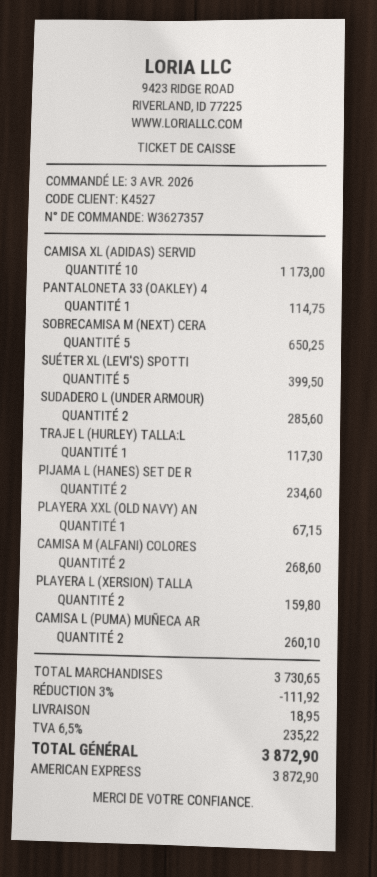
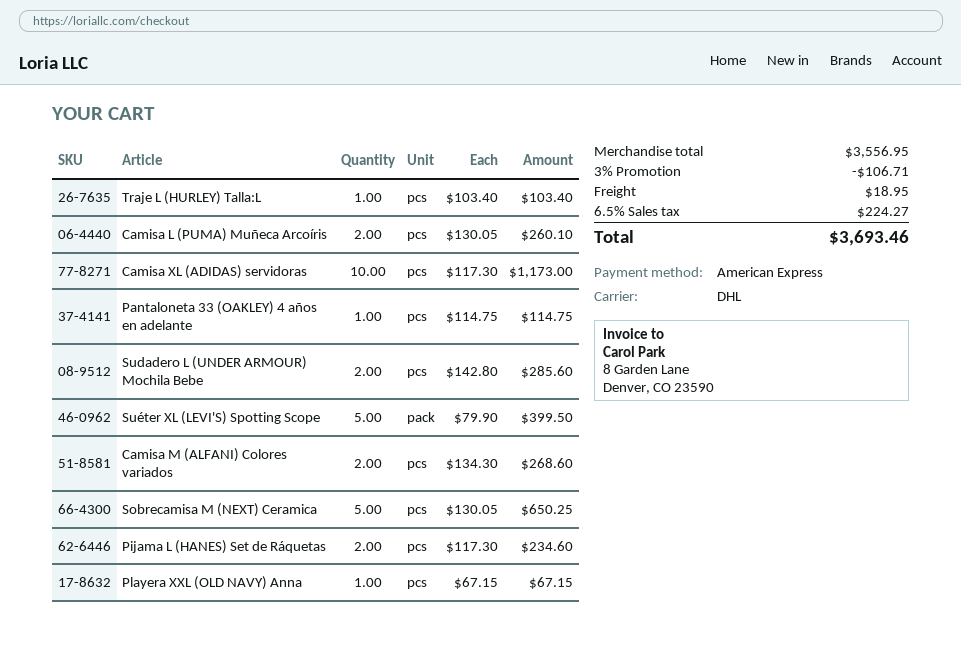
TRAJE L (HURLEY) TALLA:L: 1 for 117.30 -> 1 for 103.40
PLAYERA L (XERSION) TALLA: 2 for 159.80 -> none
subtotal: 3730.65 -> 3556.95
discount: 3% = 111.92 -> 3% = 106.71
tax: 6.5% = 235.22 -> 6.5% = 224.27
total: 3872.90 -> 3693.46

